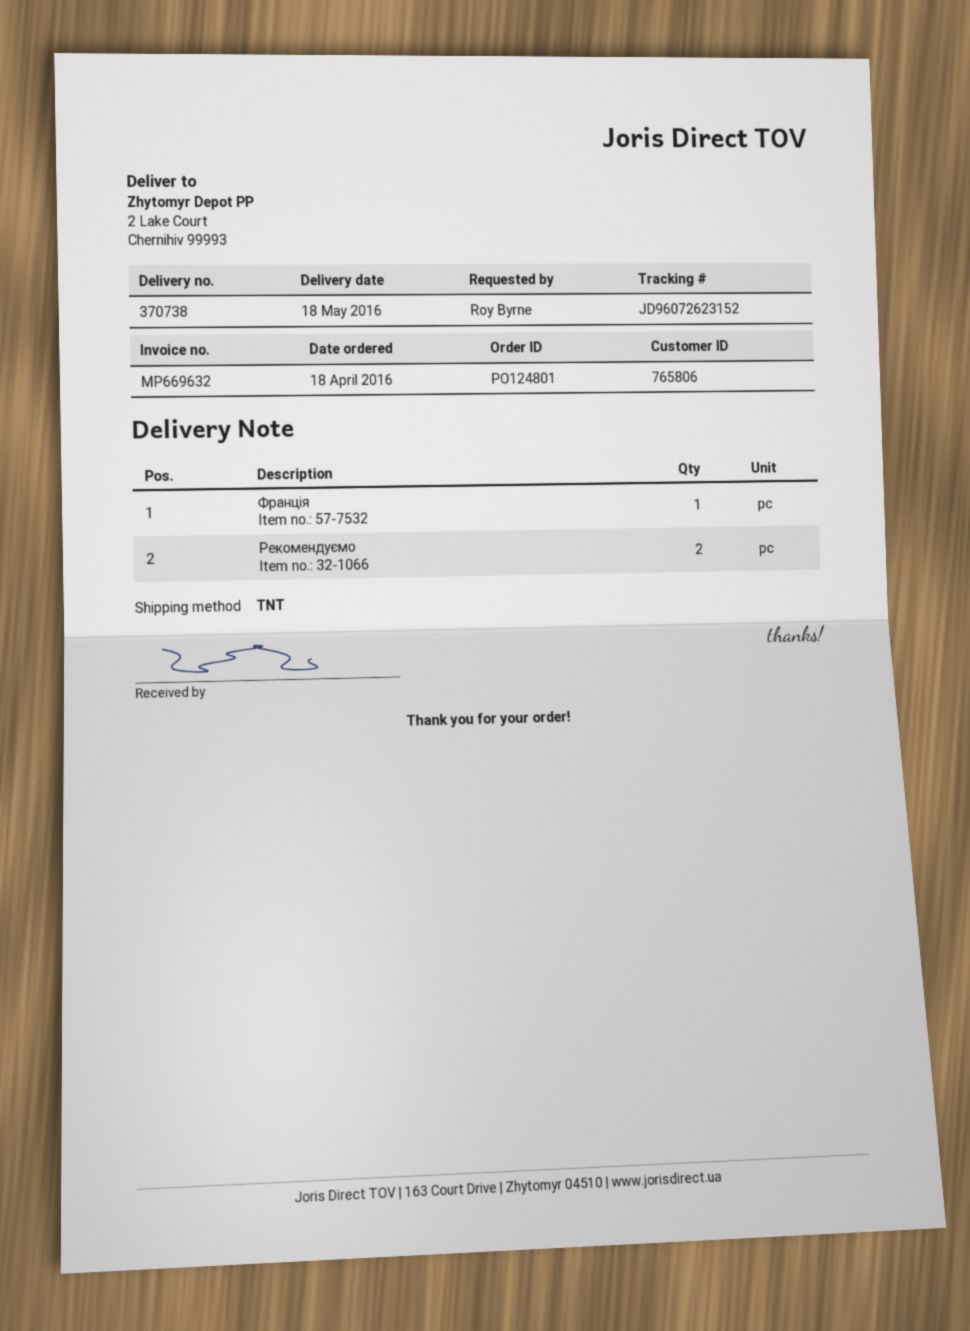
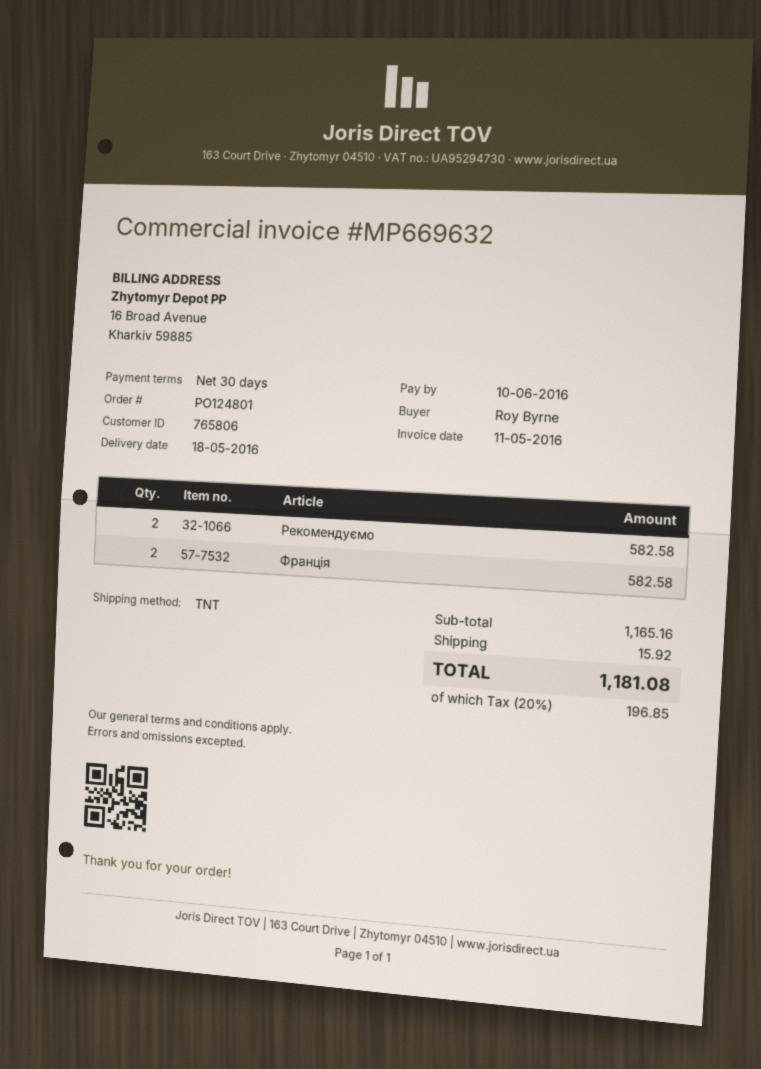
Франція: 1 -> 2

